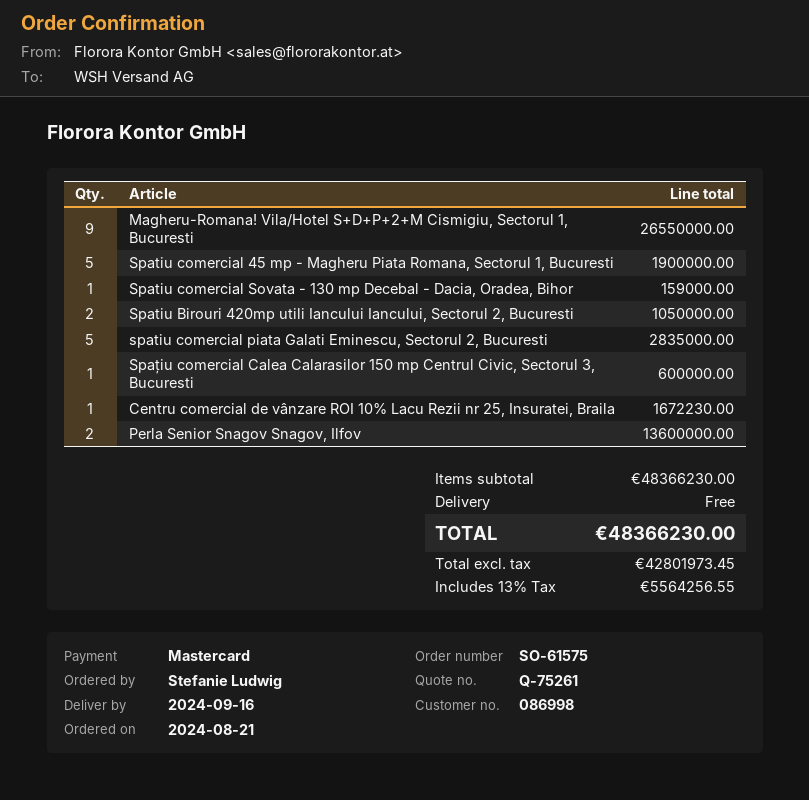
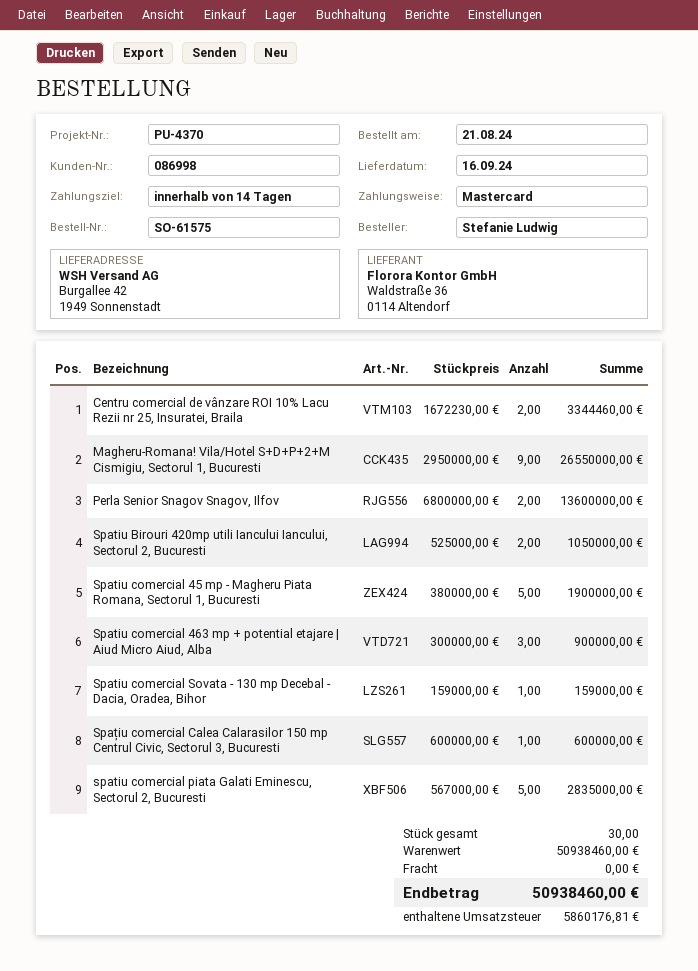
Centru comercial de vânzare ROI 10% Lacu Rezii nr 25, Insuratei, Braila: 1 for 1672230.00 -> 2 for 3344460.00
Spatiu comercial 463 mp + potential etajare | Aiud Micro Aiud, Alba: none -> 3 for 900000.00
subtotal: 48366230.00 -> 50938460.00
tax: 5564256.55 -> 5860176.81
total: 48366230.00 -> 50938460.00

